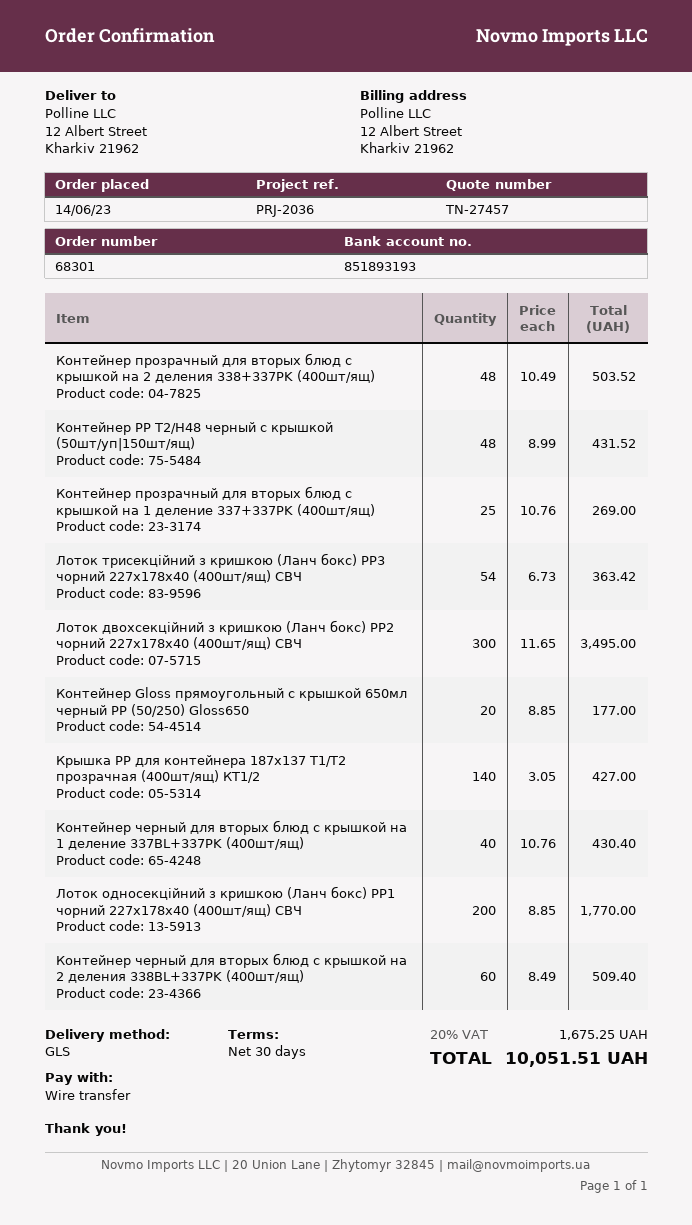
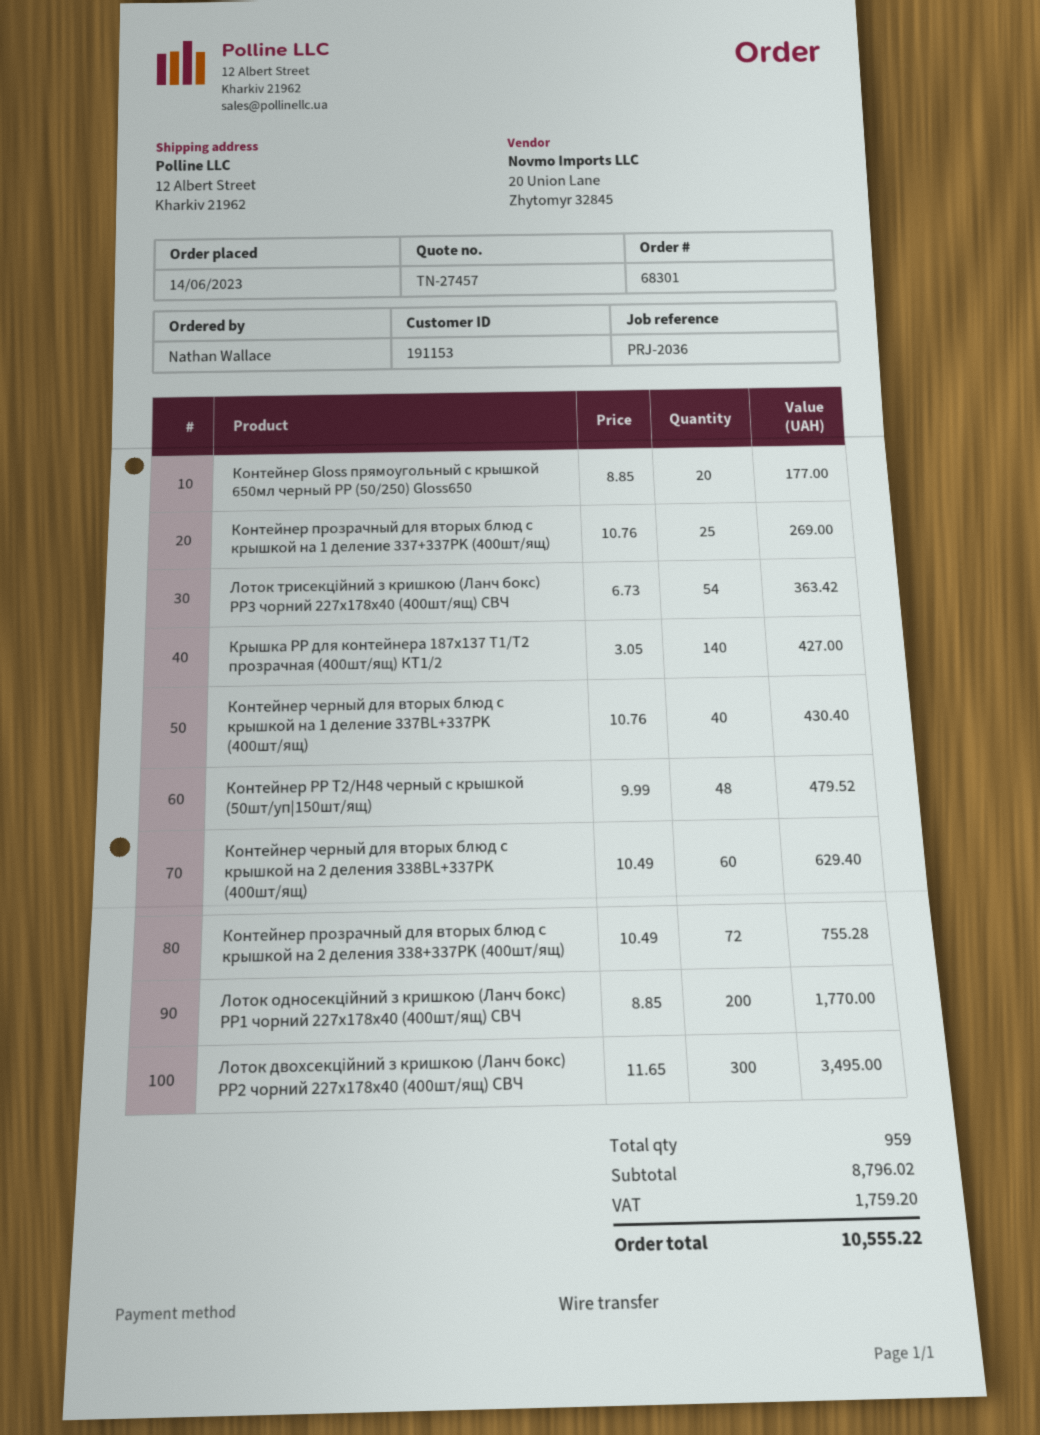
Контейнер прозрачный для вторых блюд с крышкой на 2 деления 338+337PK (400шт/ящ): 48 x 10.49 = 503.52 -> 72 x 10.49 = 755.28
Контейнер PP T2/H48 черный с крышкой (50шт/уп|150шт/ящ): 48 x 8.99 = 431.52 -> 48 x 9.99 = 479.52
Контейнер черный для вторых блюд с крышкой на 2 деления 338BL+337PK (400шт/ящ): 60 x 8.49 = 509.40 -> 60 x 10.49 = 629.40
tax: 1675.25 -> 1759.20
total: 10051.51 -> 10555.22

